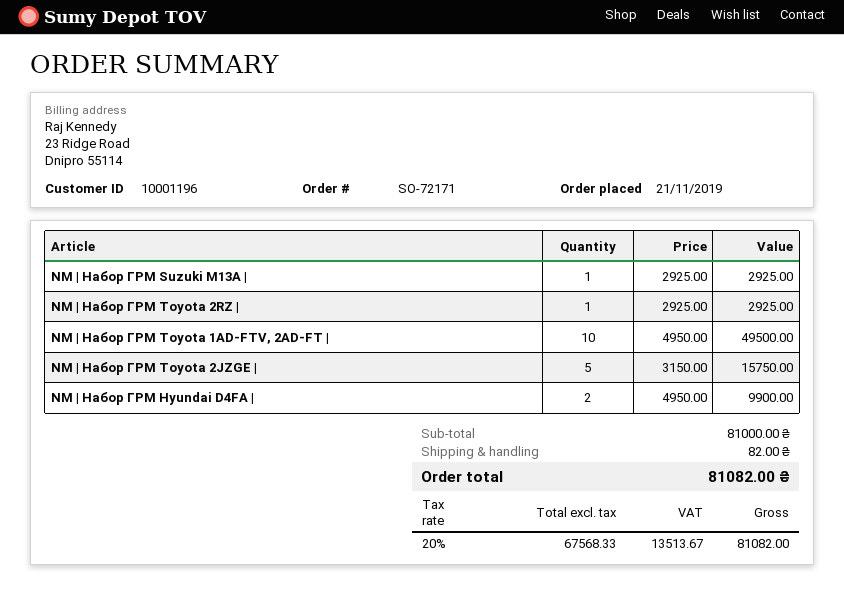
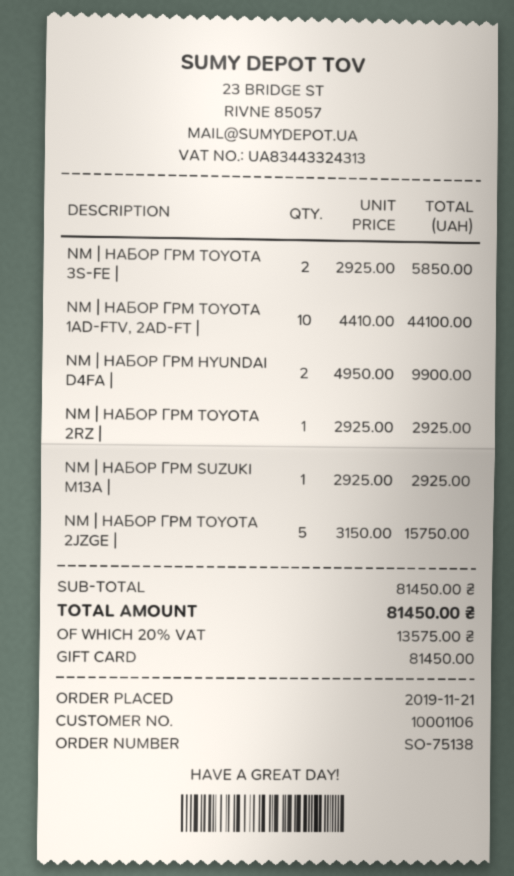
order number: SO-72171 -> SO-75138
customer number: 10001196 -> 10001106
NM | Набор ГРМ Toyota 1AD-FTV, 2AD-FT |: 10 x 4950.00 = 49500.00 -> 10 x 4410.00 = 44100.00
NM | НАБОР ГРМ TOYOTA 3S-FE |: none -> 2 x 2925.00 = 5850.00
subtotal: 81000.00 -> 81450.00
shipping: 82.00 -> none
tax: 20% = 13513.67 -> 20% = 13575.00
total: 81082.00 -> 81450.00

